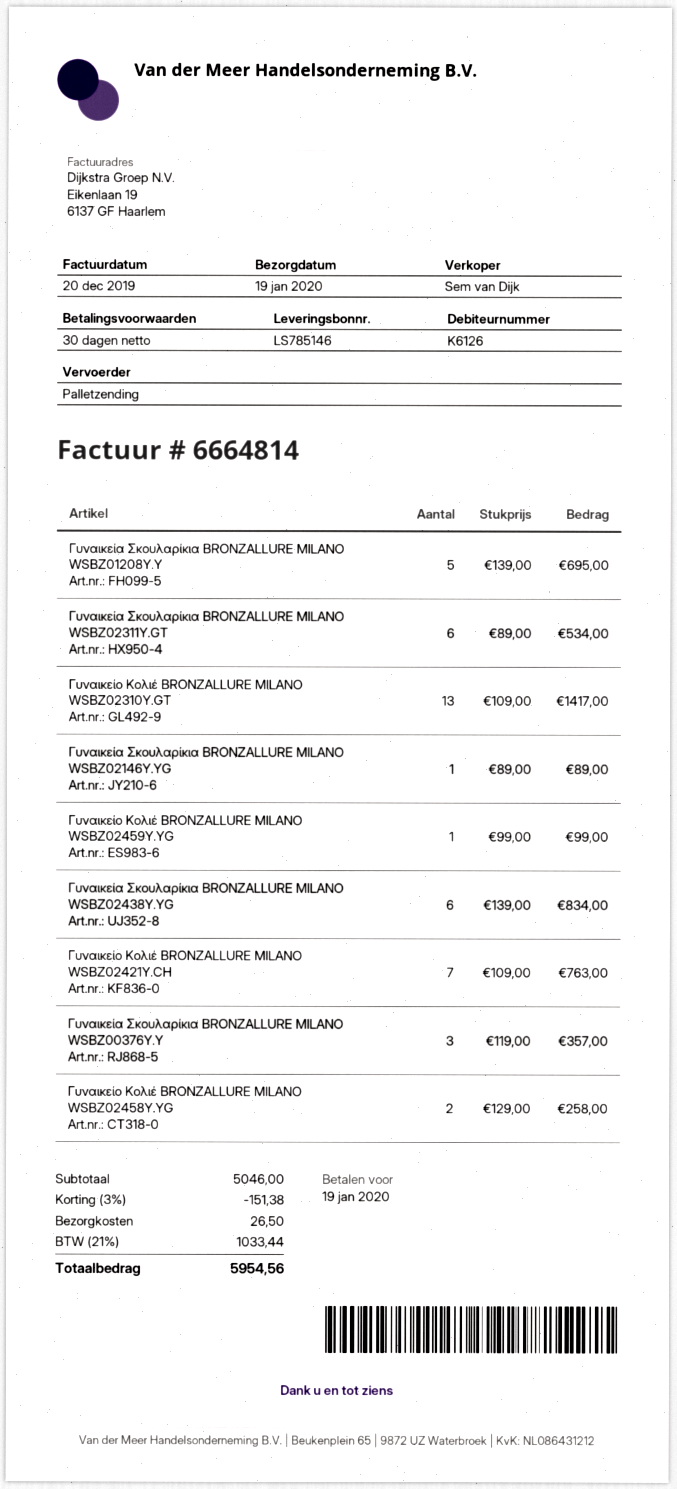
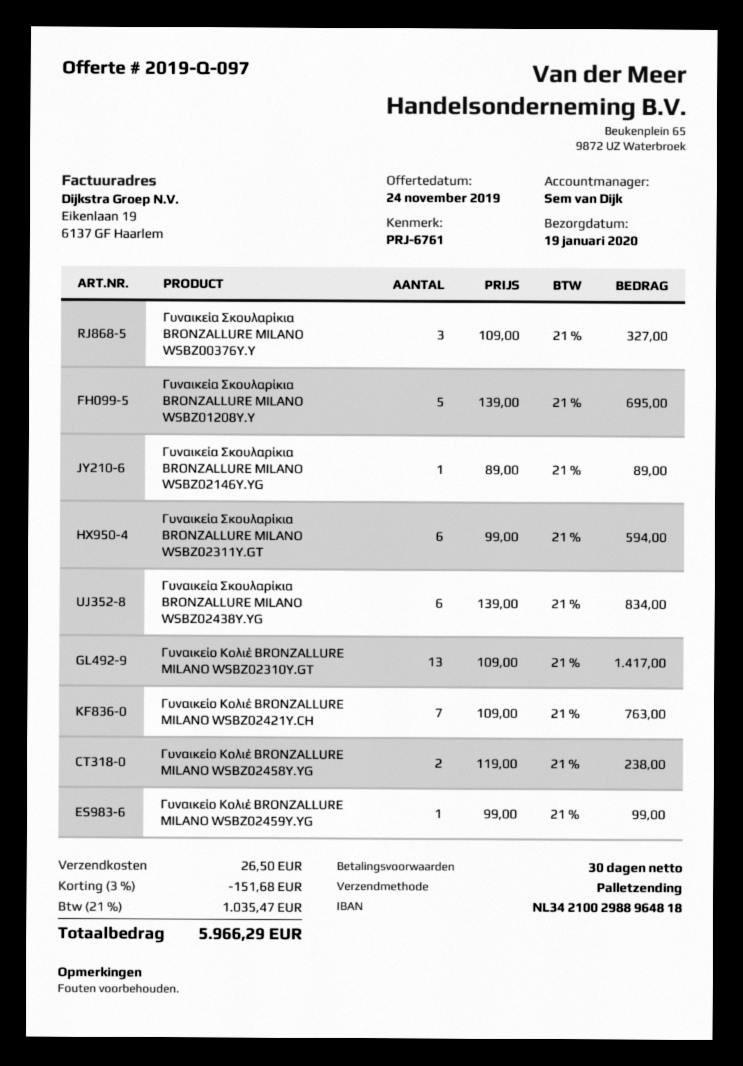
Γυναικεία Σκουλαρίκια BRONZALLURE MILANO WSBZ02311Y.GT: 6 x 89.00 = 534.00 -> 6 x 99.00 = 594.00
Γυναικεία Σκουλαρίκια BRONZALLURE MILANO WSBZ00376Y.Y: 3 x 119.00 = 357.00 -> 3 x 109.00 = 327.00
Γυναικείο Κολιέ BRONZALLURE MILANO WSBZ02458Y.YG: 2 x 129.00 = 258.00 -> 2 x 119.00 = 238.00
discount: 3% = 151.38 -> 3% = 151.68
tax: 21% = 1033.44 -> 21% = 1035.47
total: 5954.56 -> 5966.29

